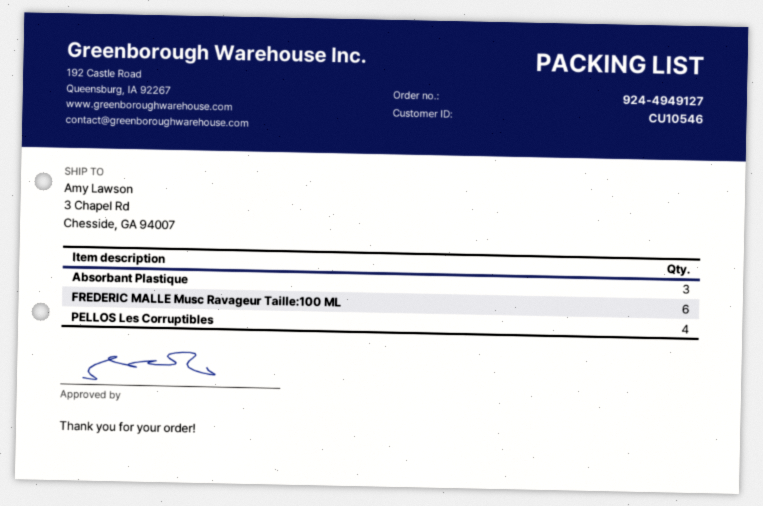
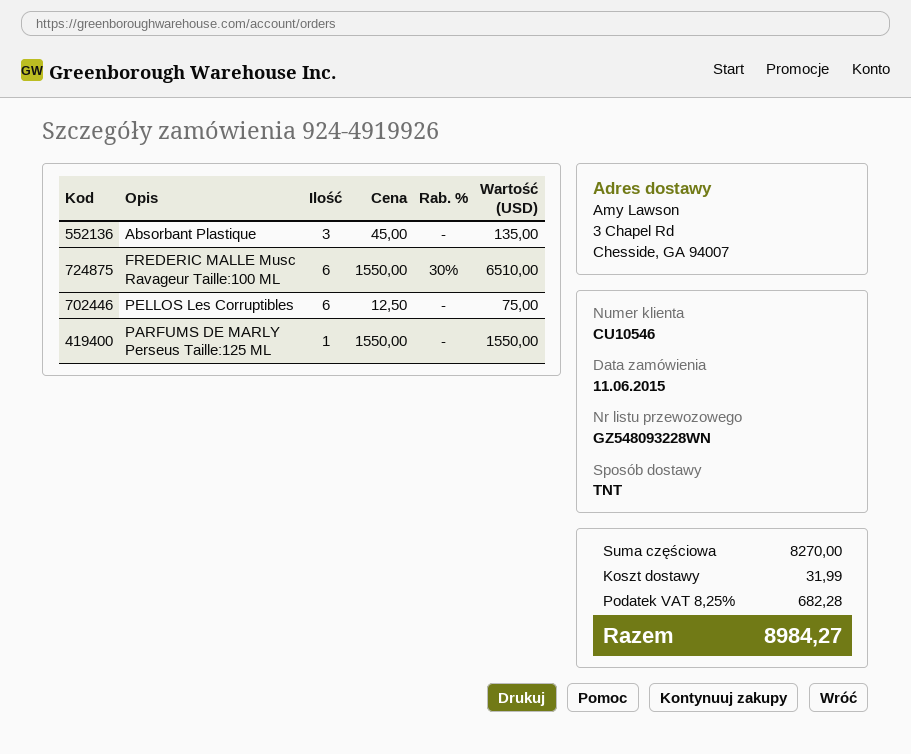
order number: 924-4949127 -> 924-4919926
PELLOS Les Corruptibles: 4 -> 6
PARFUMS DE MARLY Perseus Taille:125 ML: none -> 1

